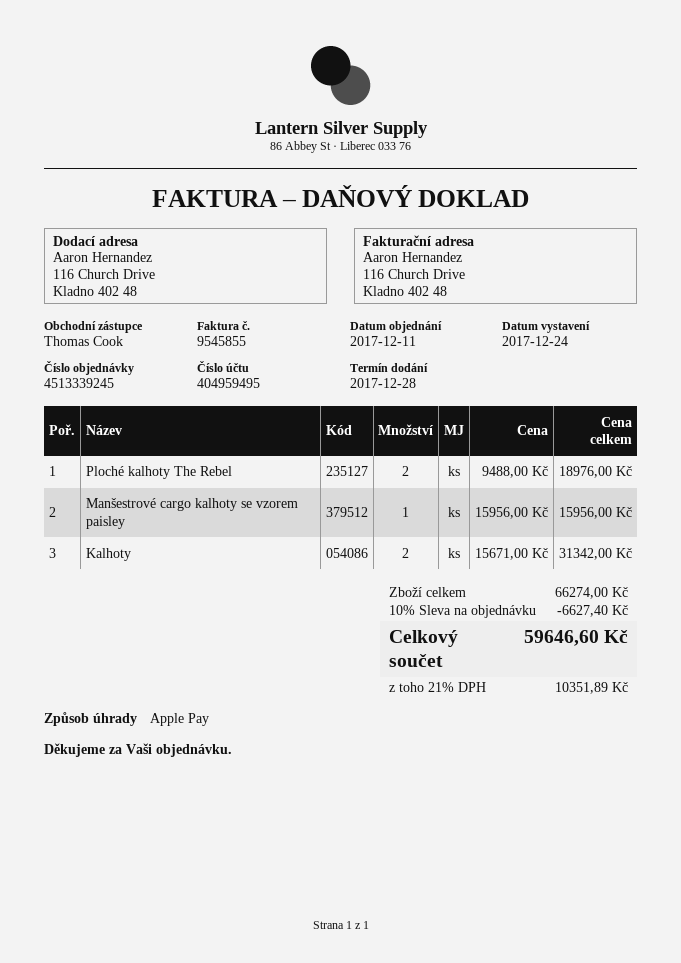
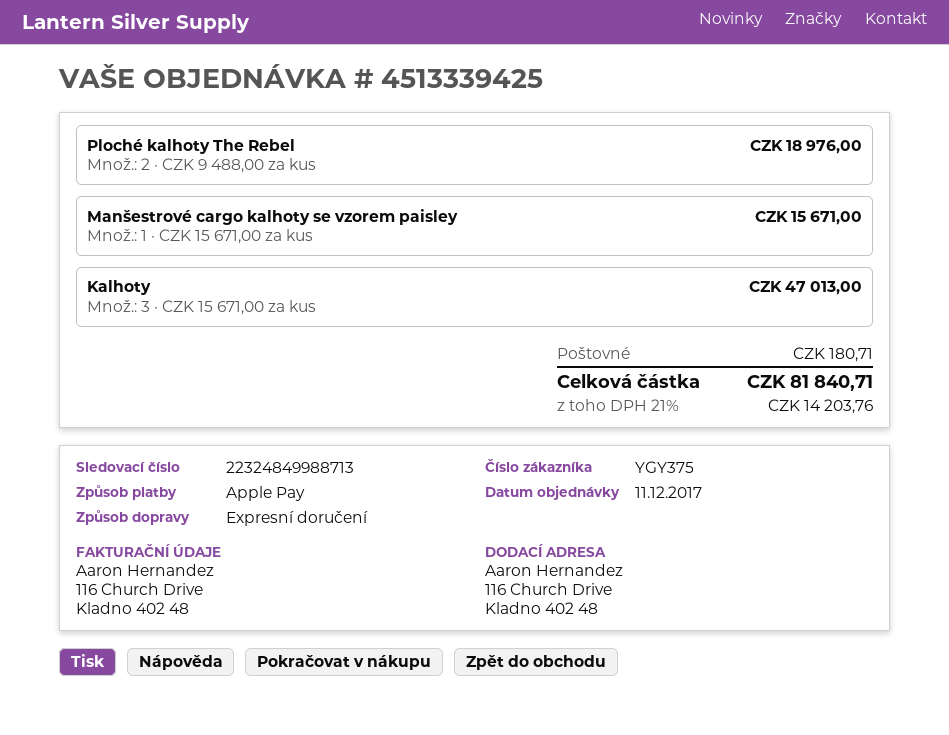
order number: 4513339245 -> 4513339425
Manšestrové cargo kalhoty se vzorem paisley: 1 x 15956.00 = 15956.00 -> 1 x 15671.00 = 15671.00
Kalhoty: 2 x 15671.00 = 31342.00 -> 3 x 15671.00 = 47013.00
discount: 10% = 6627.40 -> none
shipping: none -> 180.71
tax: 21% = 10351.89 -> 21% = 14203.76
total: 59646.60 -> 81840.71

